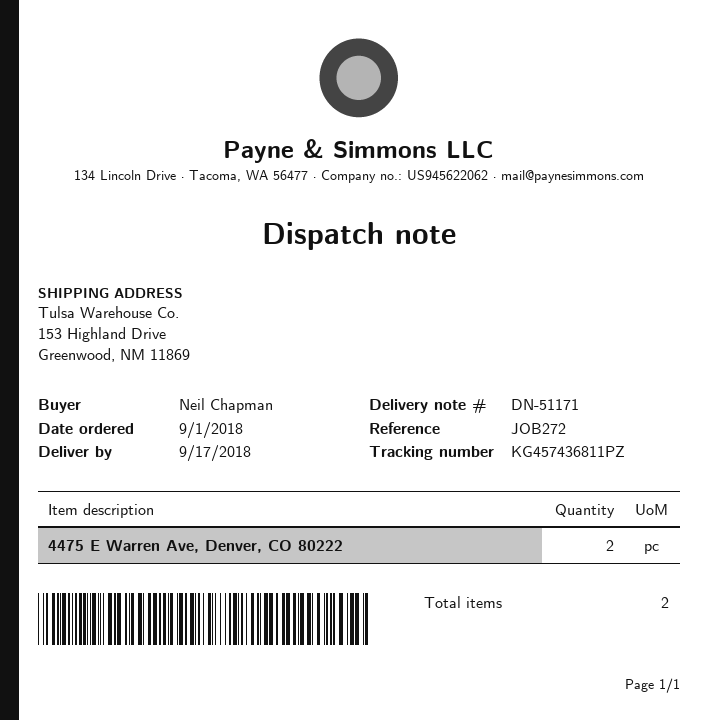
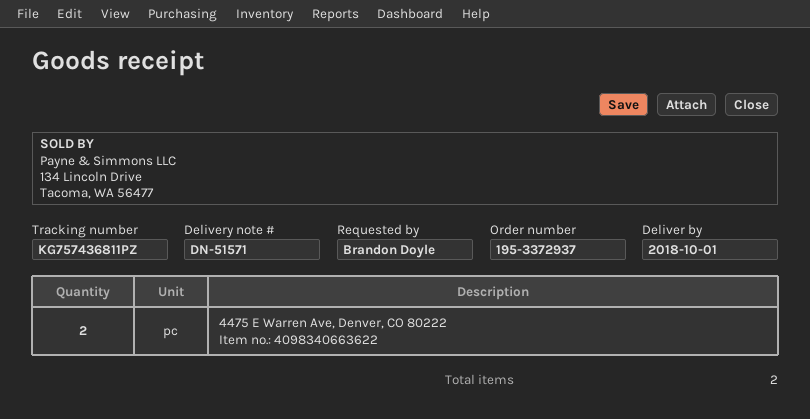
delivery note number: DN-51171 -> DN-51571
delivery date: 2018-09-17 -> 2018-10-01
ordered by: Neil Chapman -> Brandon Doyle
tracking number: KG457436811PZ -> KG757436811PZ

